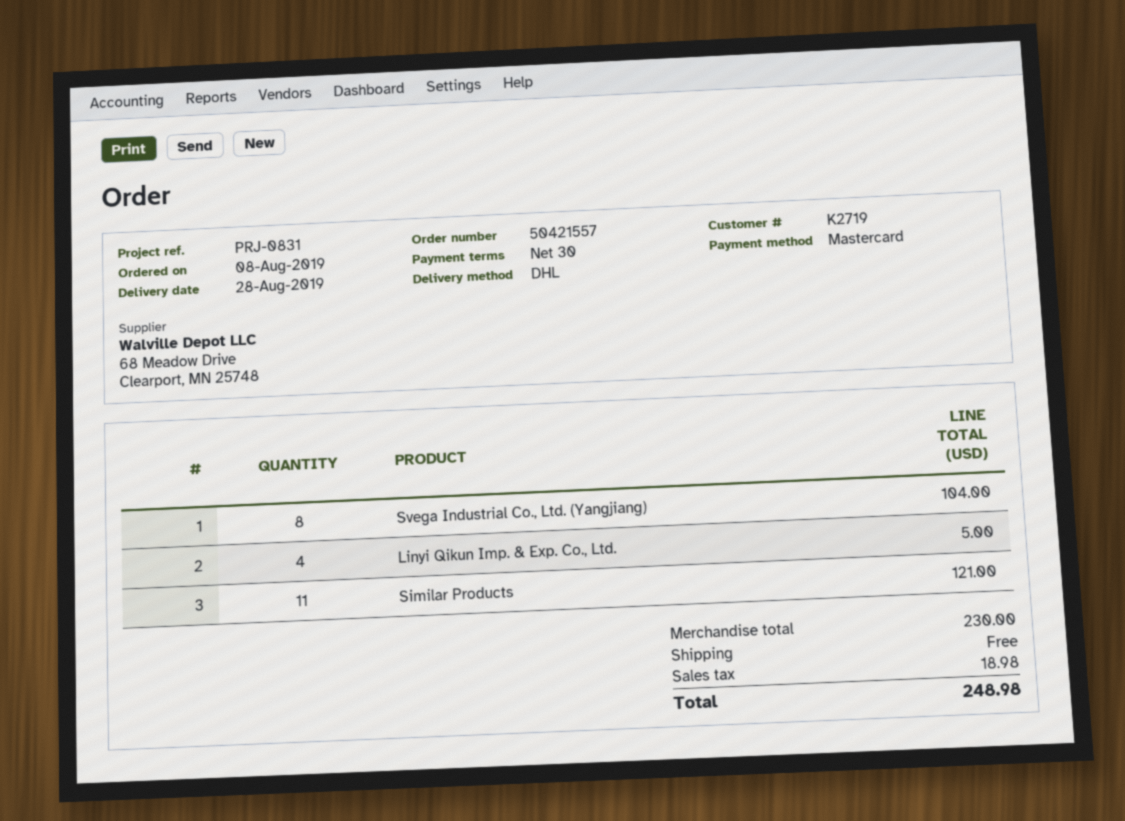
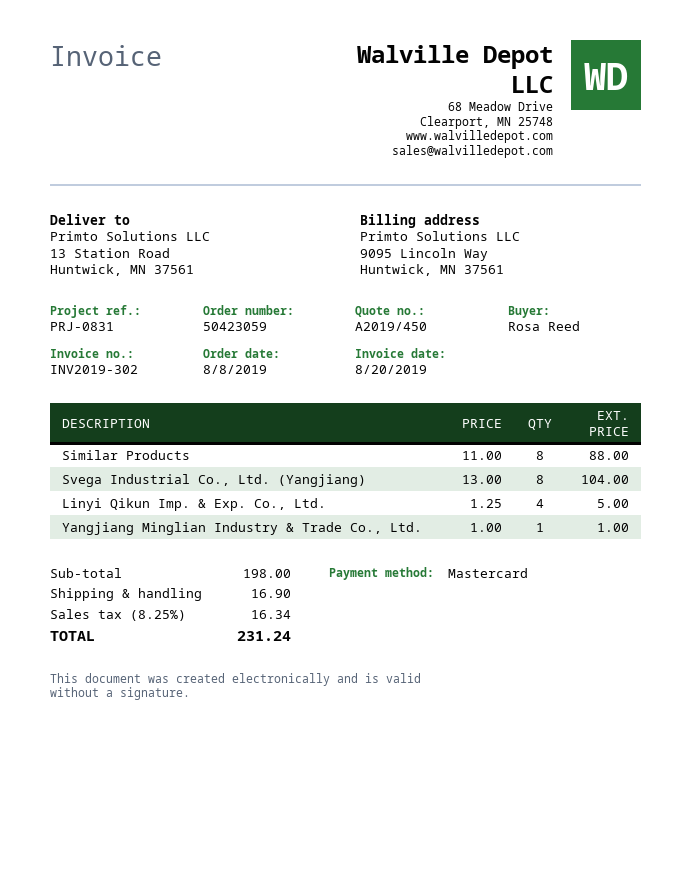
order number: 50421557 -> 50423059
Similar Products: 11 for 121.00 -> 8 for 88.00
Yangjiang Minglian Industry & Trade Co., Ltd.: none -> 1 for 1.00
subtotal: 230.00 -> 198.00
shipping: 0.00 -> 16.90
tax: 18.98 -> 16.34
total: 248.98 -> 231.24

